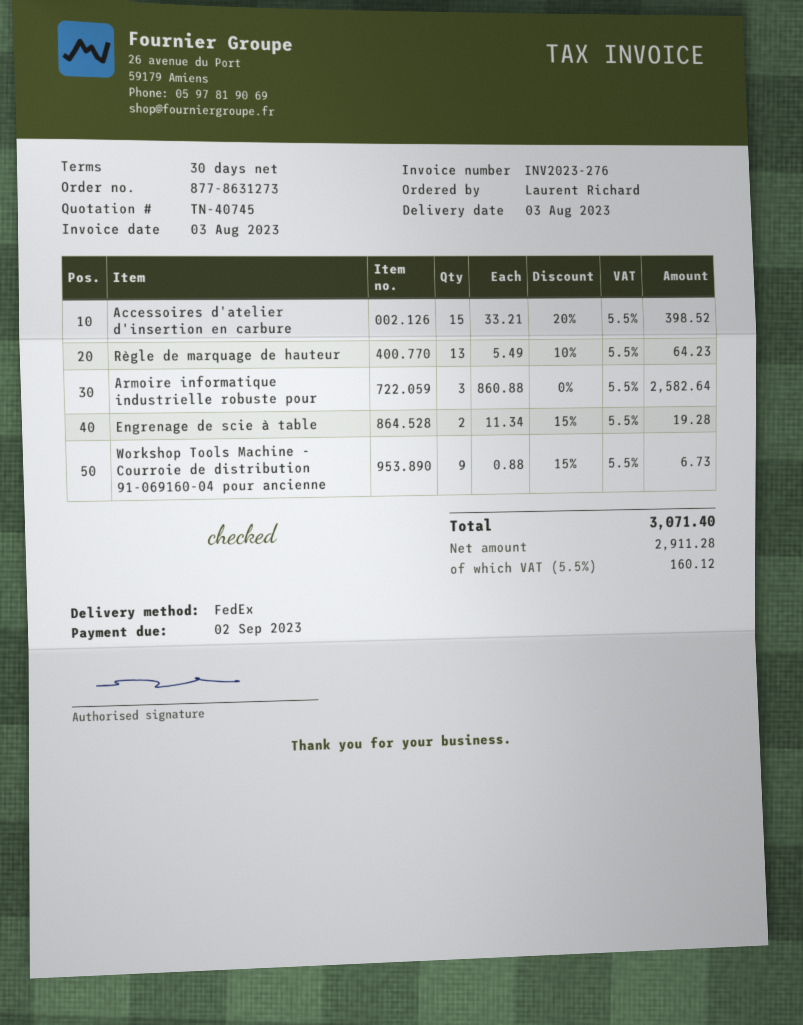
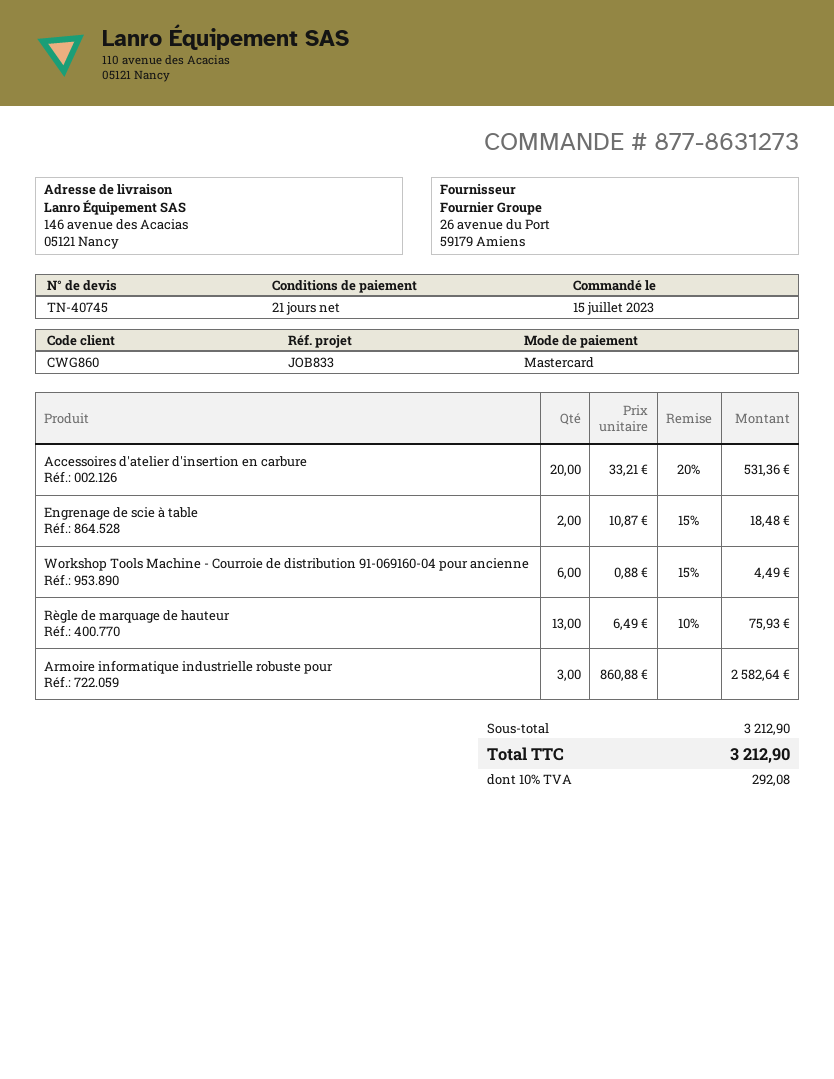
payment terms: 30 days -> 21 days
Accessoires d'atelier d'insertion en carbure: 15 x 33.21 - 20% = 398.52 -> 20 x 33.21 - 20% = 531.36
Règle de marquage de hauteur: 13 x 5.49 - 10% = 64.23 -> 13 x 6.49 - 10% = 75.93
Engrenage de scie à table: 2 x 11.34 - 15% = 19.28 -> 2 x 10.87 - 15% = 18.48
Workshop Tools Machine - Courroie de distribution 91-069160-04 pour ancienne: 9 x 0.88 - 15% = 6.73 -> 6 x 0.88 - 15% = 4.49
tax: 5.5% = 160.12 -> 10% = 292.08
total: 3071.40 -> 3212.90

